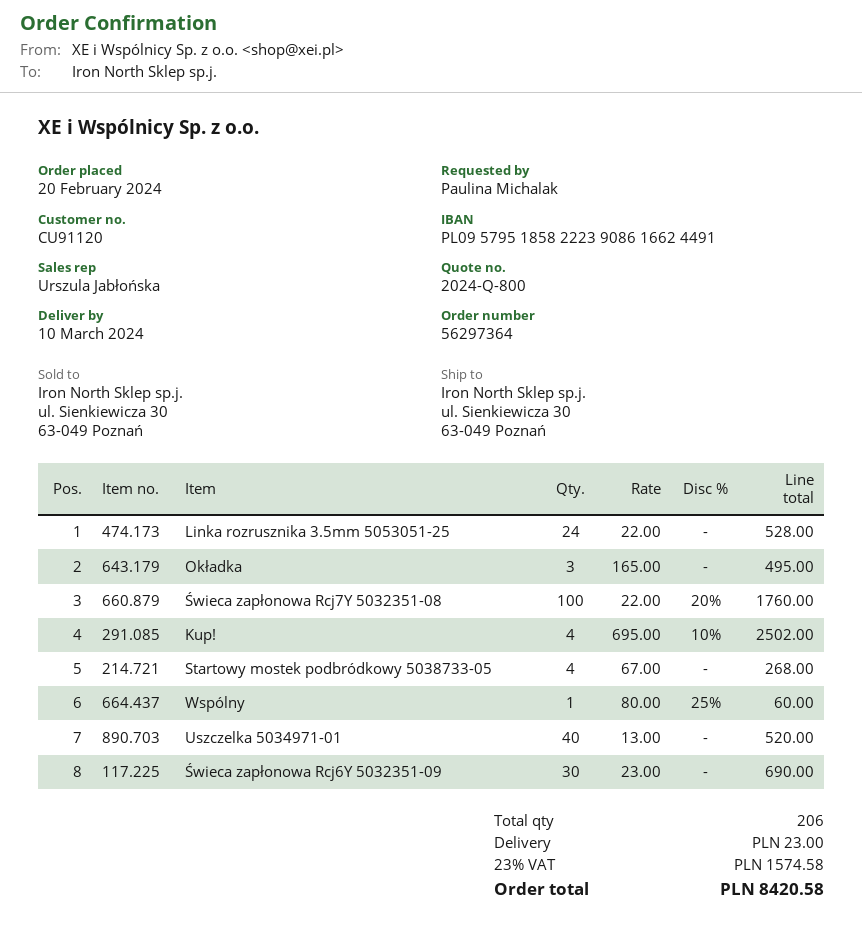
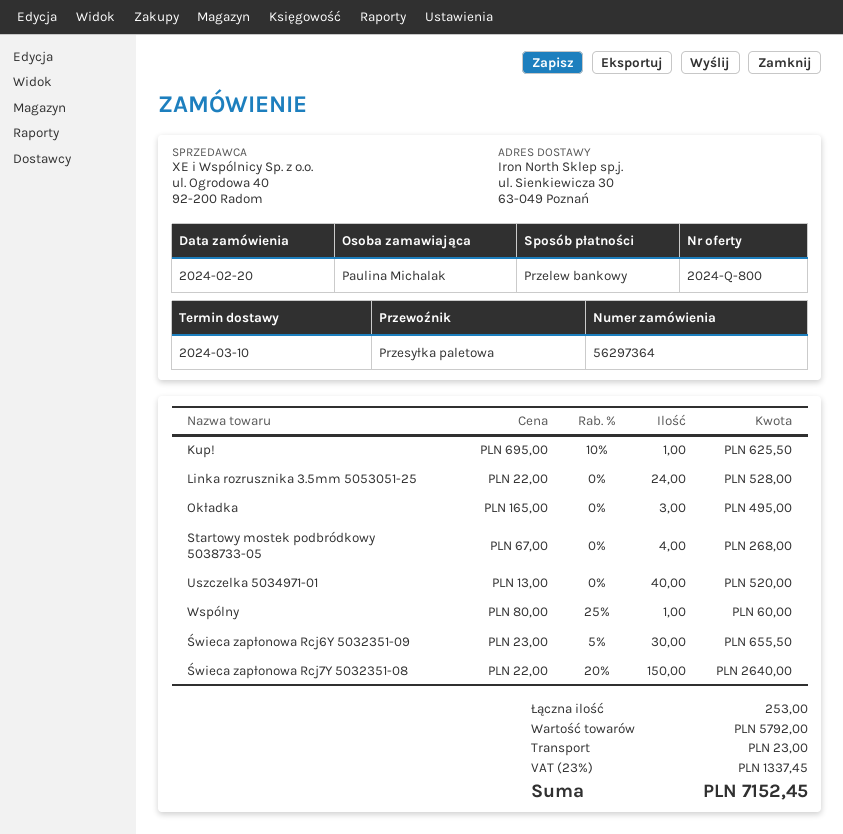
Świeca zapłonowa Rcj7Y 5032351-08: 100 x 22.00 - 20% = 1760.00 -> 150 x 22.00 - 20% = 2640.00
Kup!: 4 x 695.00 - 10% = 2502.00 -> 1 x 695.00 - 10% = 625.50
Świeca zapłonowa Rcj6Y 5032351-09: 30 x 23.00 = 690.00 -> 30 x 23.00 - 5% = 655.50
total quantity: 206 -> 253
tax: 23% = 1574.58 -> 23% = 1337.45
total: 8420.58 -> 7152.45

